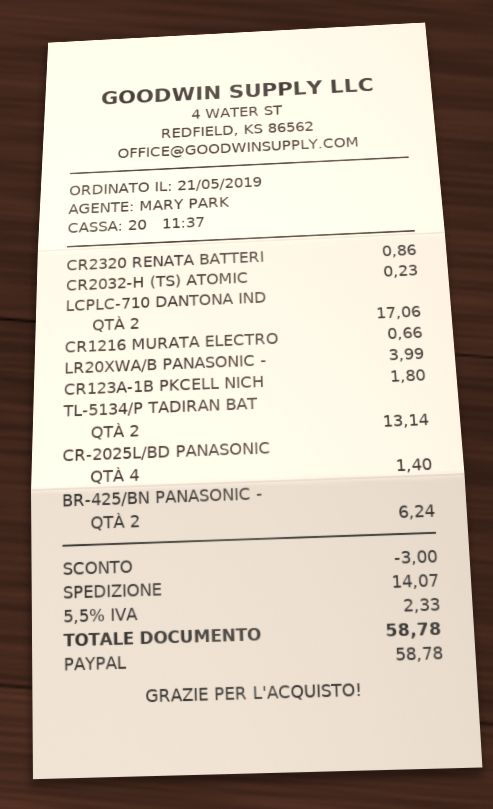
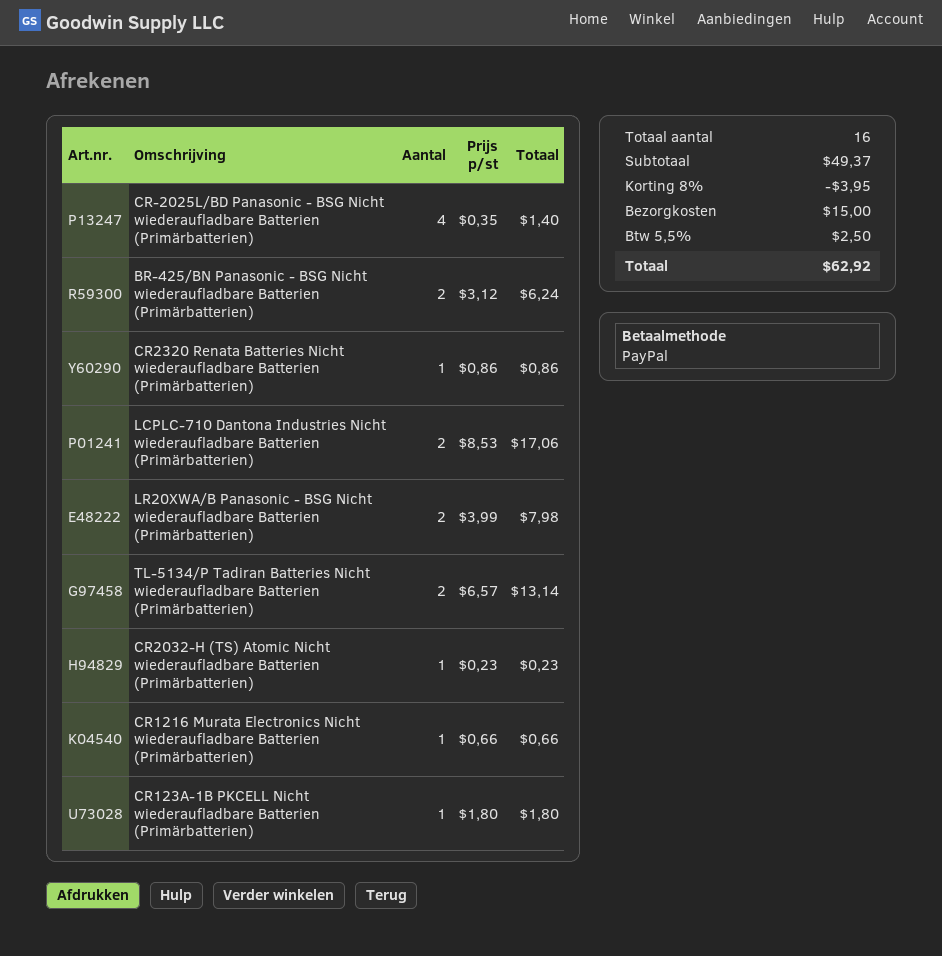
LR20XWA/B PANASONIC -: 1 for 3.99 -> 2 for 7.98
discount: 3.00 -> 3.95
shipping: 14.07 -> 15.00
tax: 5.5% = 2.33 -> 5.5% = 2.50
total: 58.78 -> 62.92

